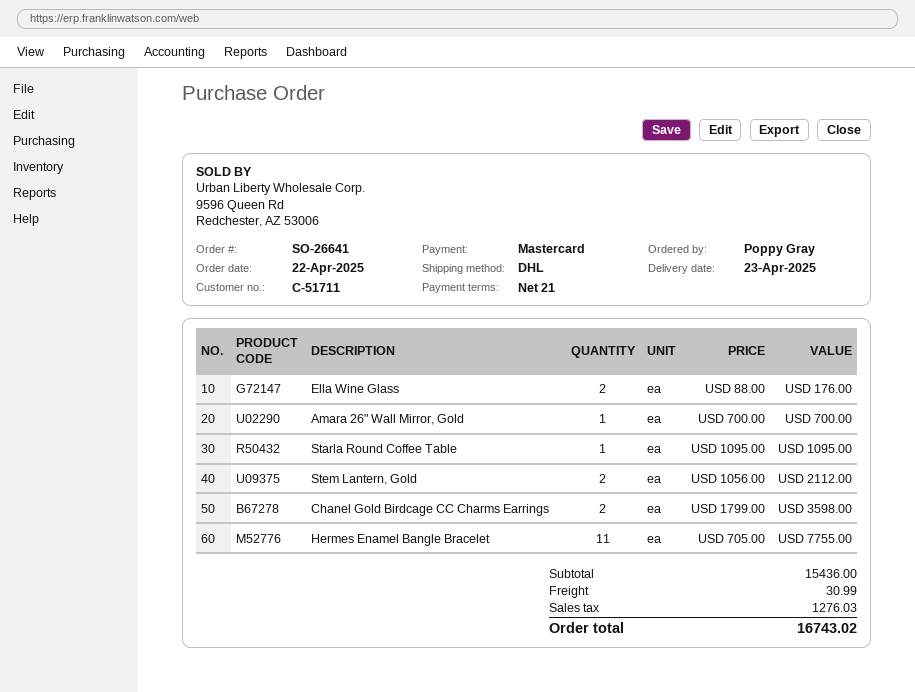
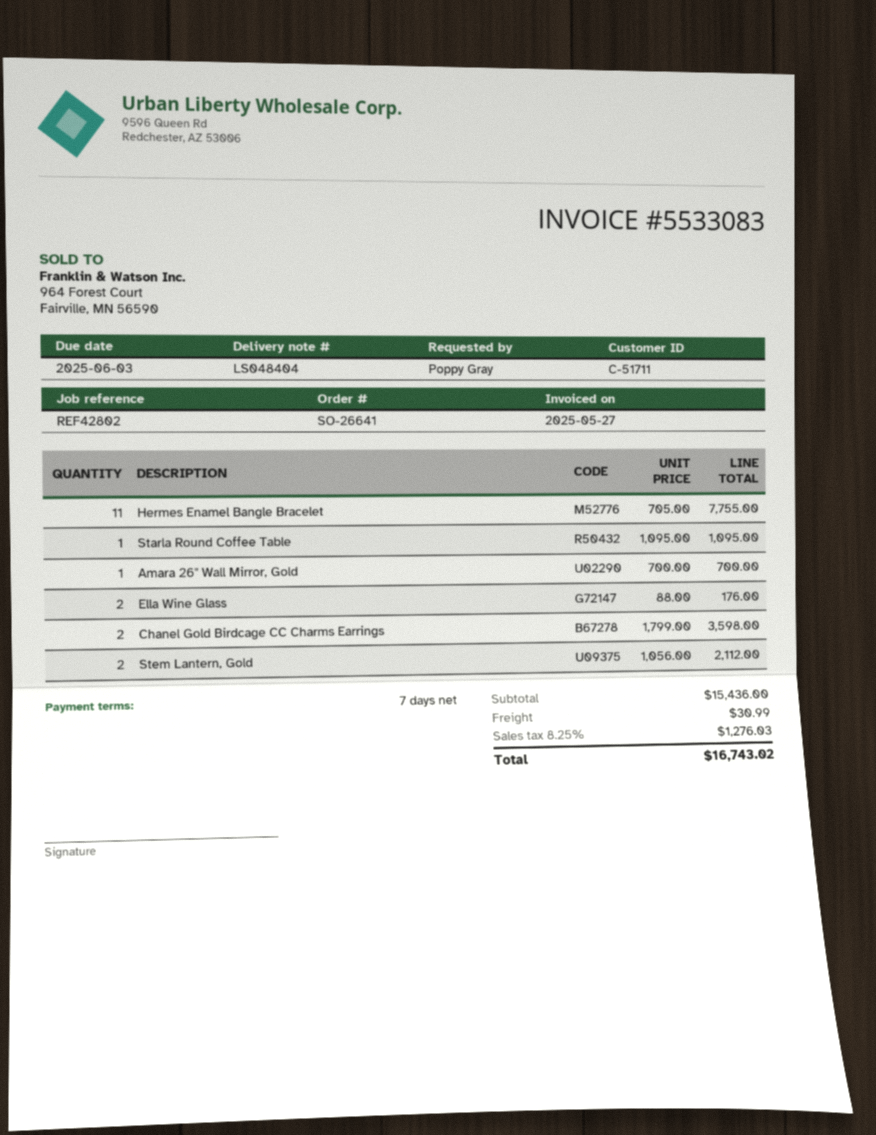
payment terms: 21 days -> 7 days

